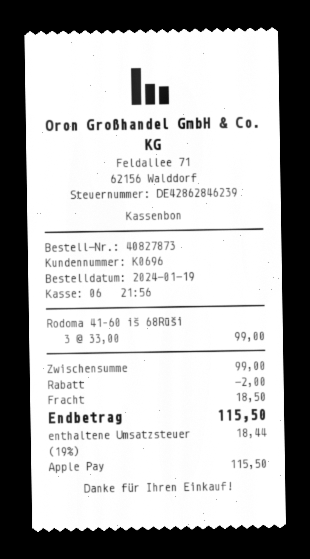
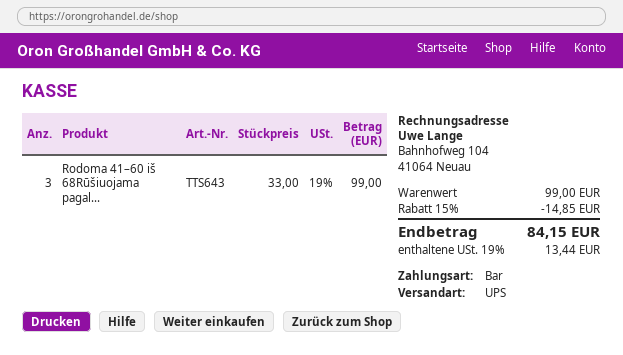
payment method: Apple Pay -> cash
discount: 2.00 -> 14.85
shipping: 18.50 -> none
tax: 19% = 18.44 -> 19% = 13.44
total: 115.50 -> 84.15

